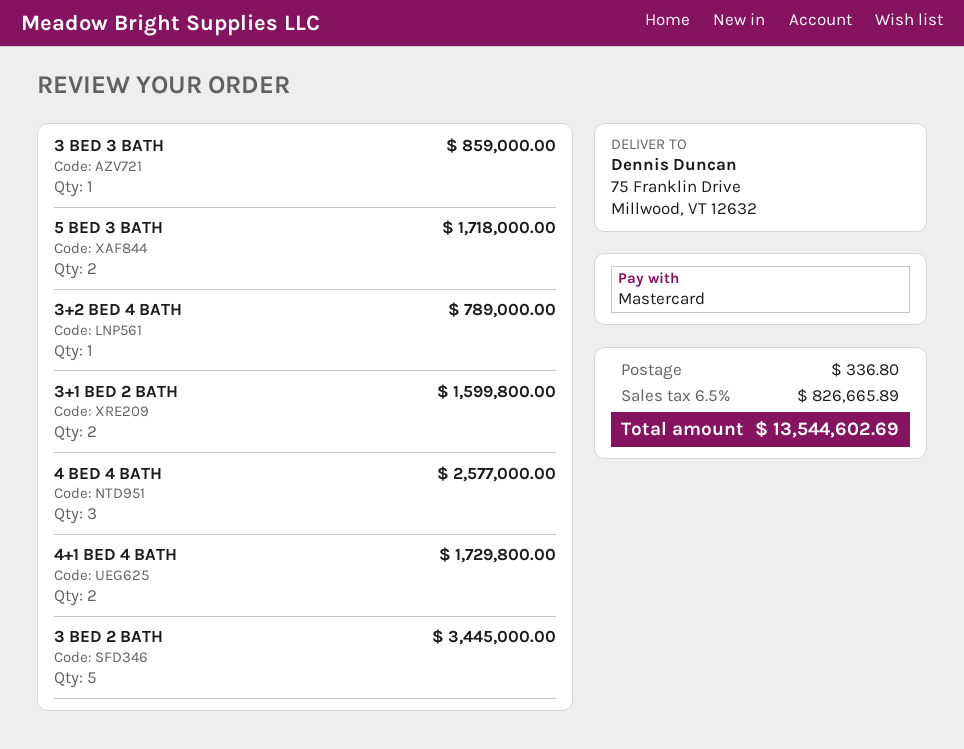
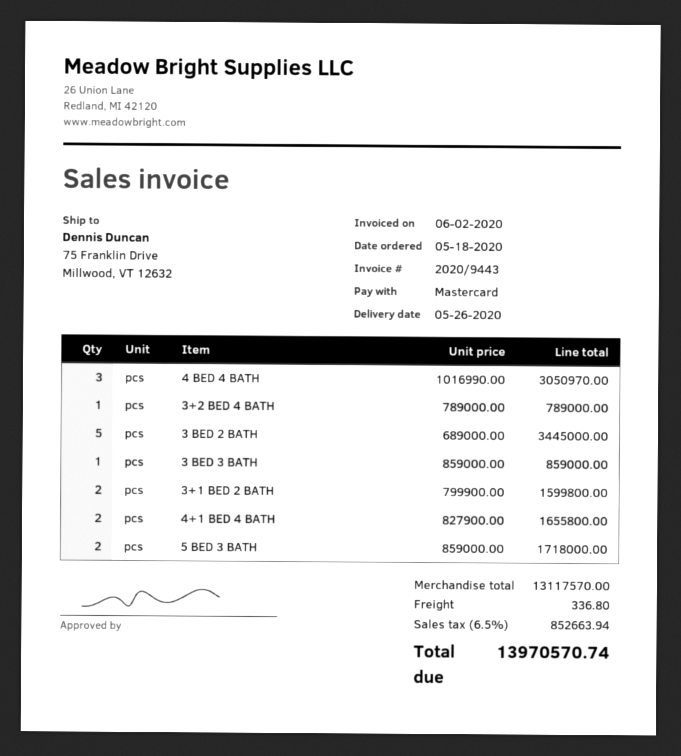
4 BED 4 BATH: 3 for 2577000.00 -> 3 for 3050970.00
4+1 BED 4 BATH: 2 for 1729800.00 -> 2 for 1655800.00
tax: 6.5% = 826665.89 -> 6.5% = 852663.94
total: 13544602.69 -> 13970570.74

